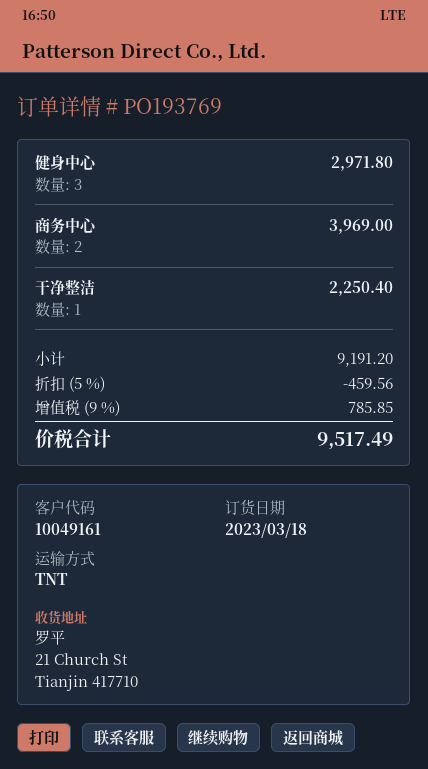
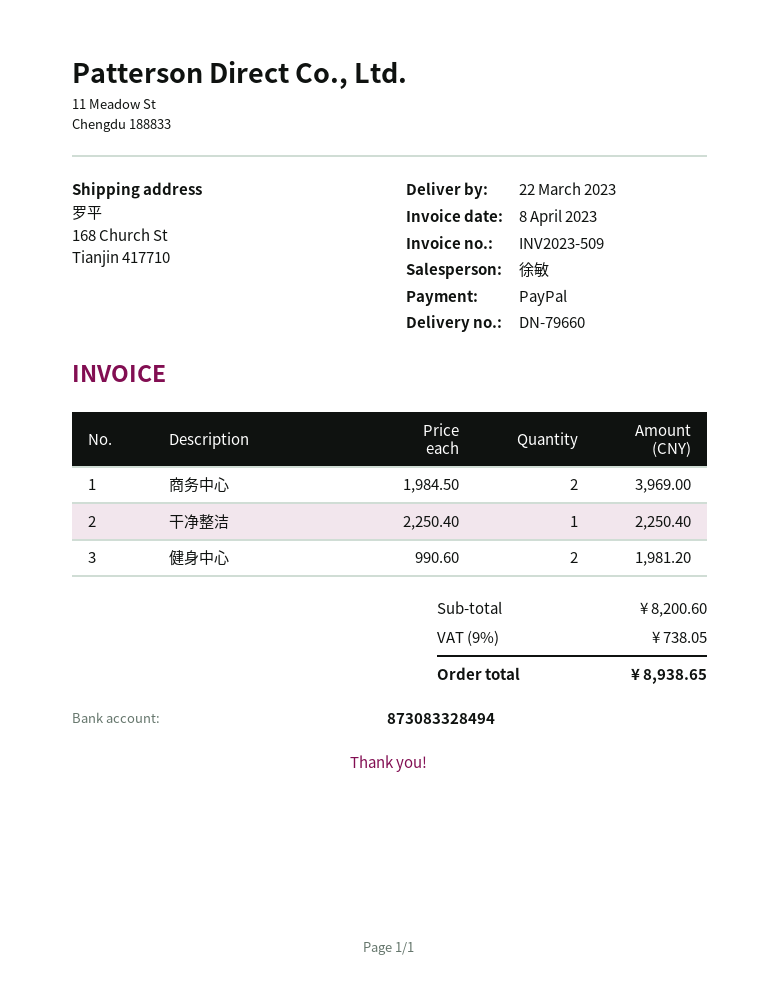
ship to: 21 Church St, Tianjin 417710 -> 168 Church St, Tianjin 417710
健身中心: 3 for 2971.80 -> 2 for 1981.20
subtotal: 9191.20 -> 8200.60
discount: 5% = 459.56 -> none
tax: 9% = 785.85 -> 9% = 738.05
total: 9517.49 -> 8938.65

